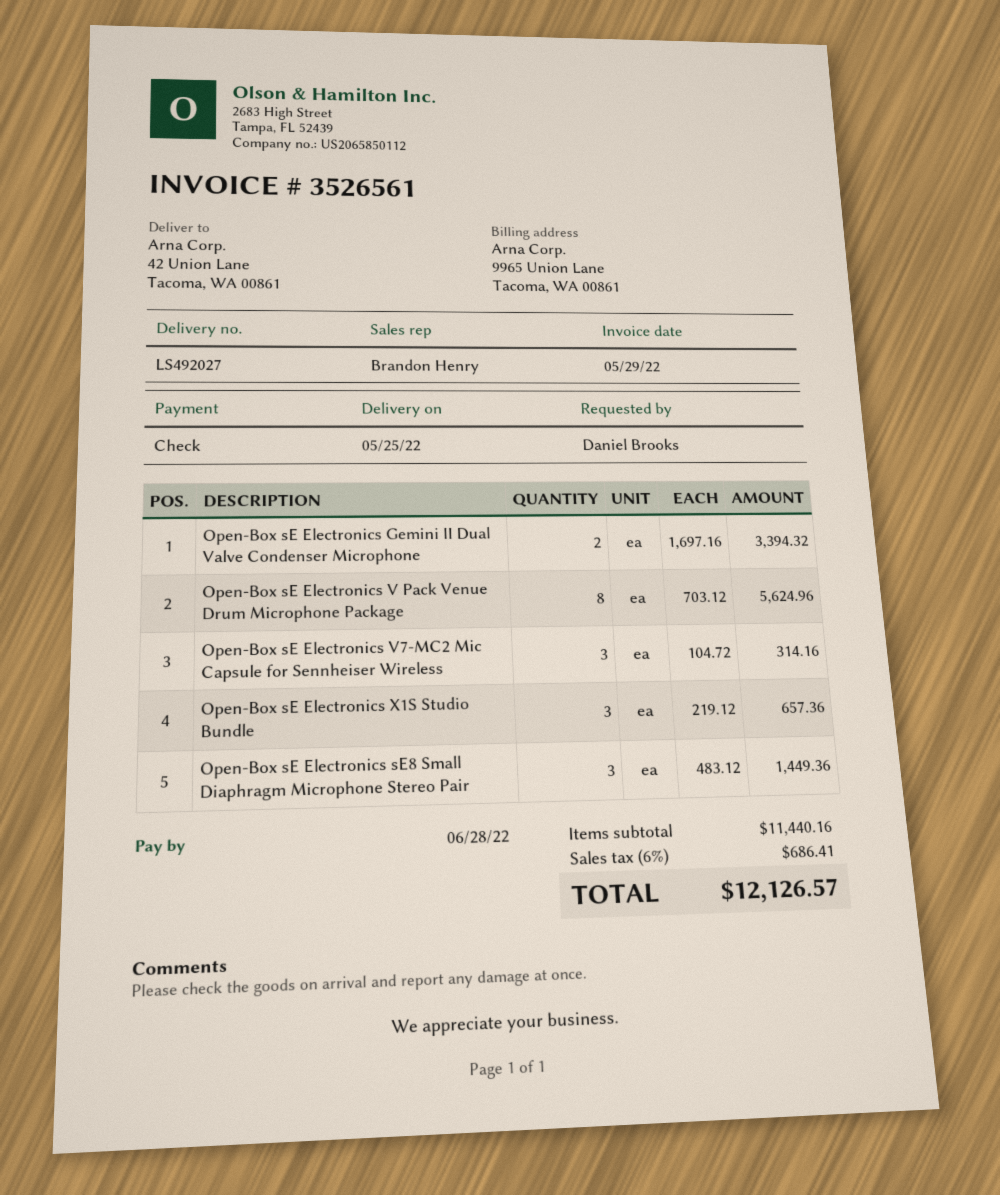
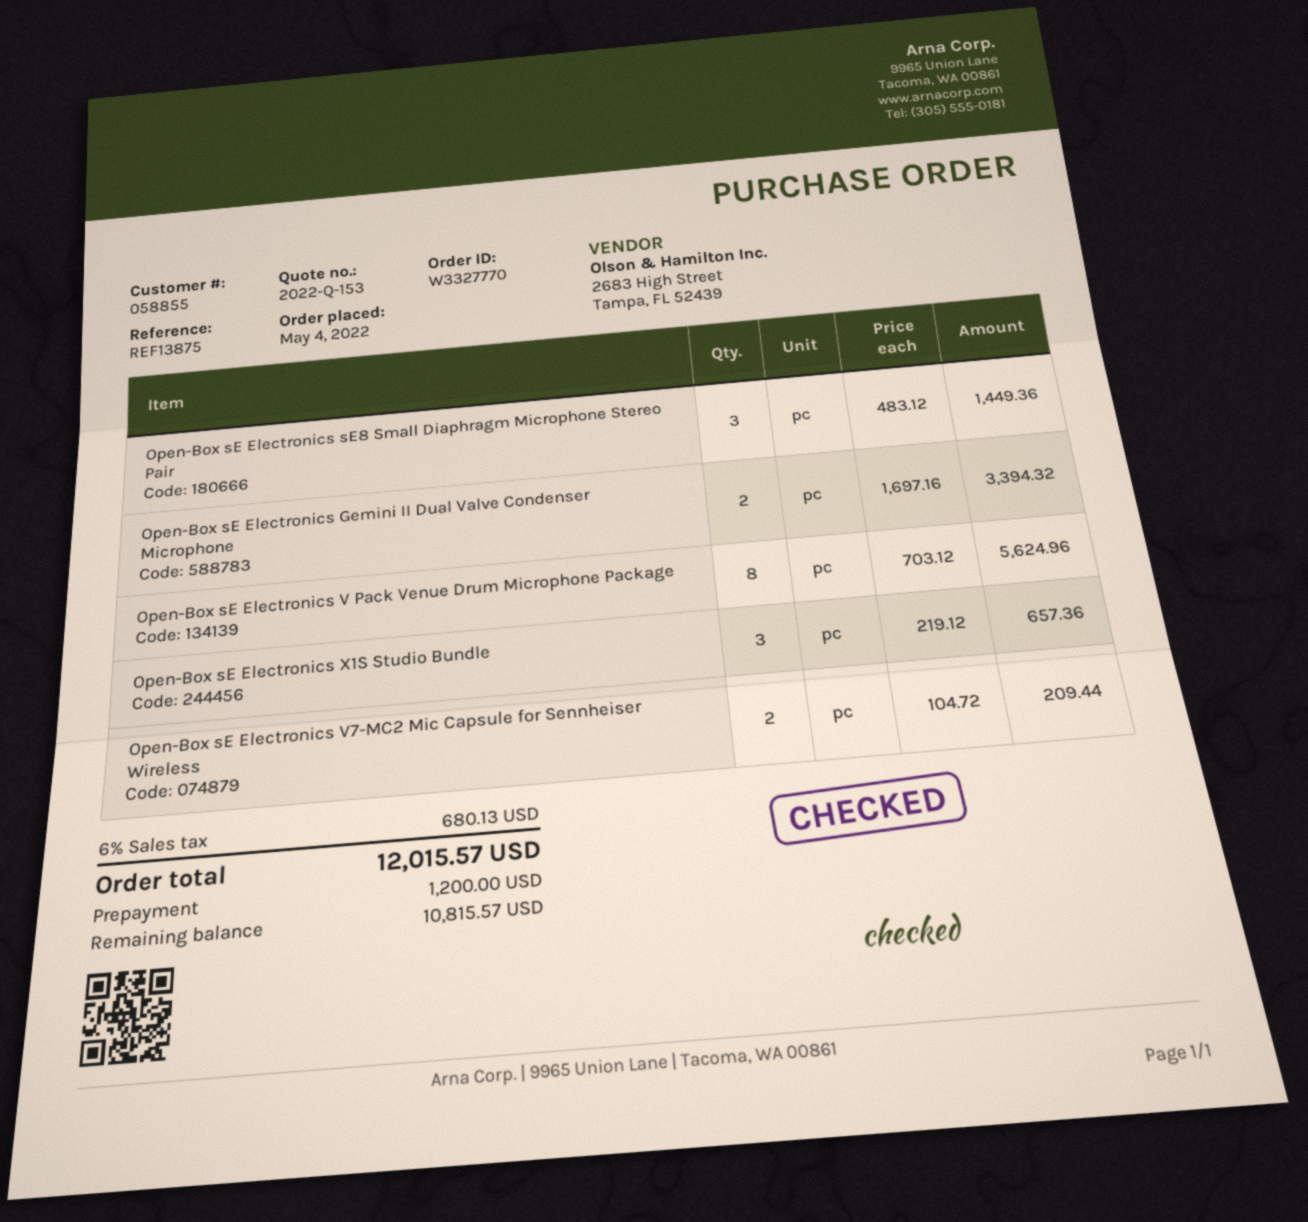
Open-Box sE Electronics V7-MC2 Mic Capsule for Sennheiser Wireless: 3 x 104.72 = 314.16 -> 2 x 104.72 = 209.44
tax: 6% = 686.41 -> 6% = 680.13
total: 12126.57 -> 12015.57

